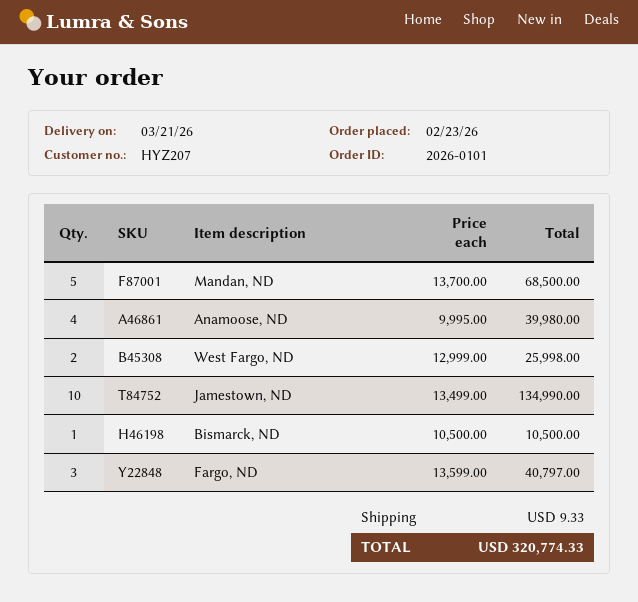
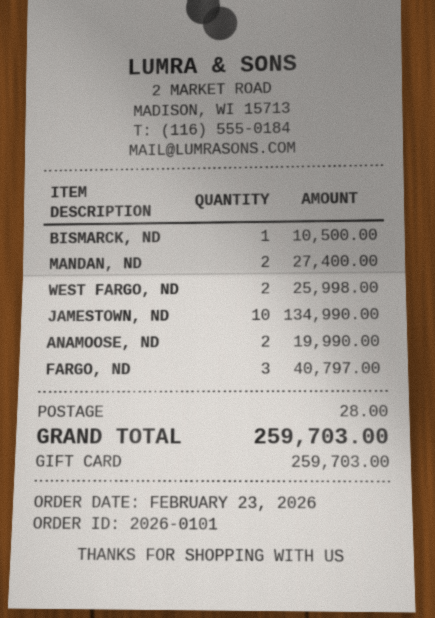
Mandan, ND: 5 for 68500.00 -> 2 for 27400.00
Anamoose, ND: 4 for 39980.00 -> 2 for 19990.00
shipping: 9.33 -> 28.00
total: 320774.33 -> 259703.00

